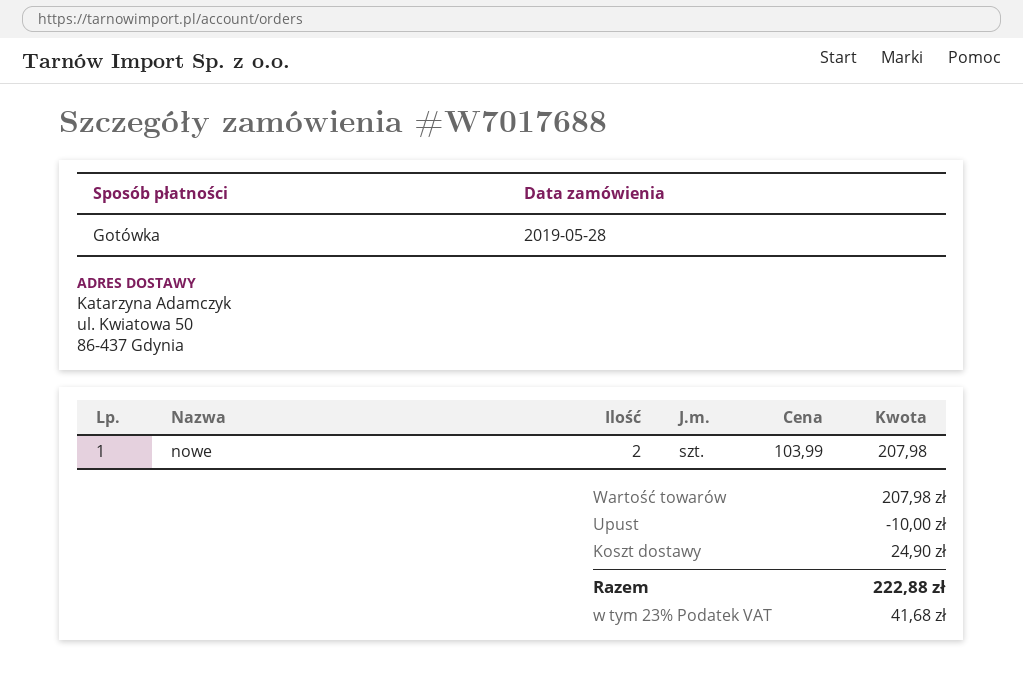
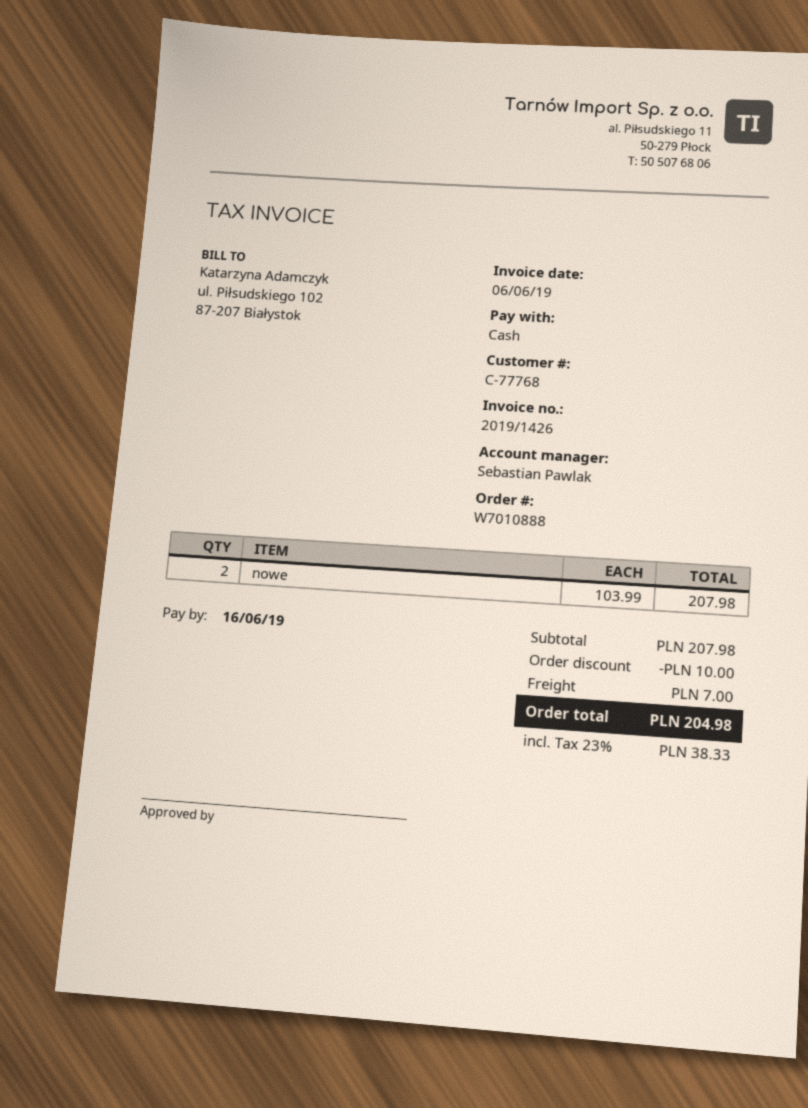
order number: W7017688 -> W7010888
shipping: 24.90 -> 7.00
tax: 23% = 41.68 -> 23% = 38.33
total: 222.88 -> 204.98

